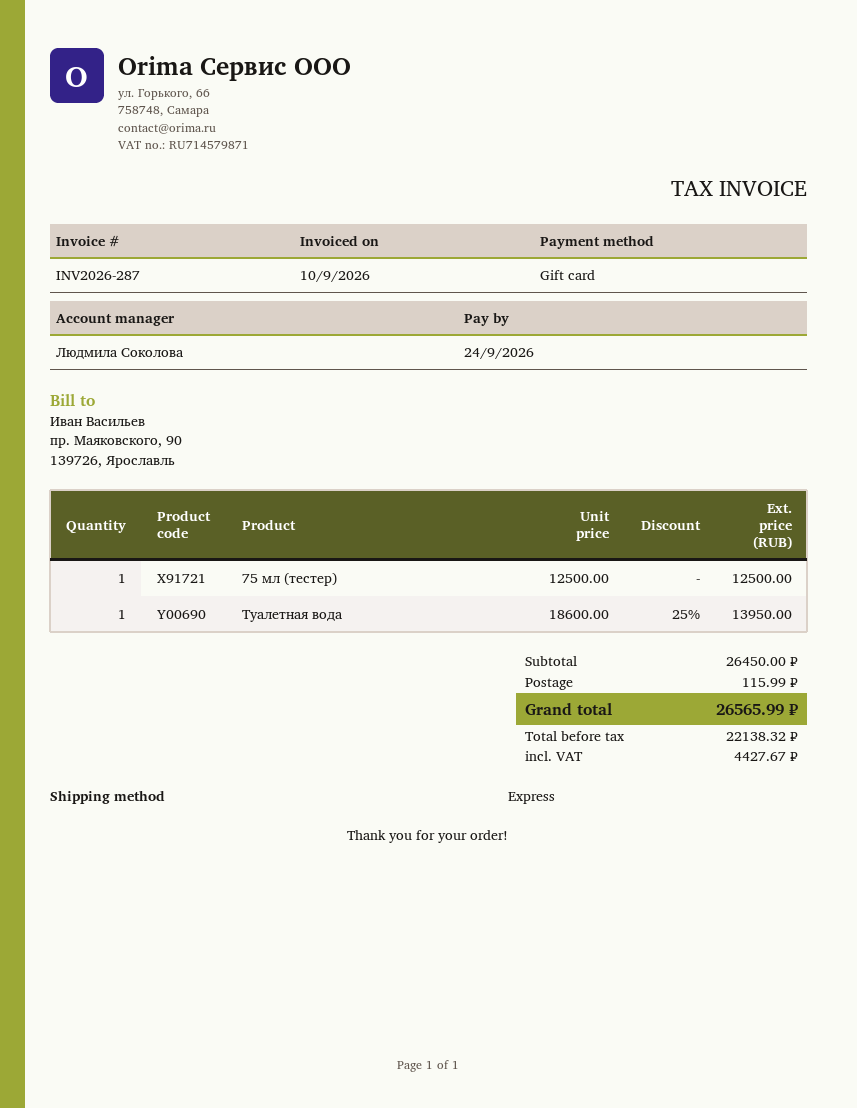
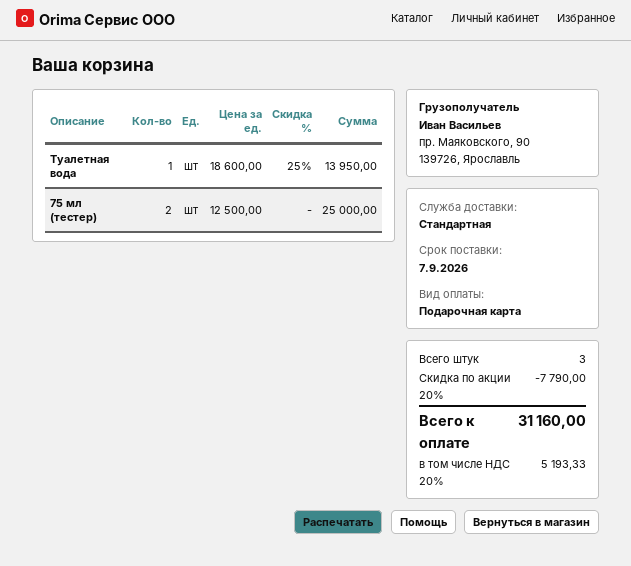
shipping method: express -> standard
75 мл (тестер): 1 x 12500.00 = 12500.00 -> 2 x 12500.00 = 25000.00
discount: none -> 20% = 7790.00
shipping: 115.99 -> none
tax: 4427.67 -> 5193.33
total: 26565.99 -> 31160.00

